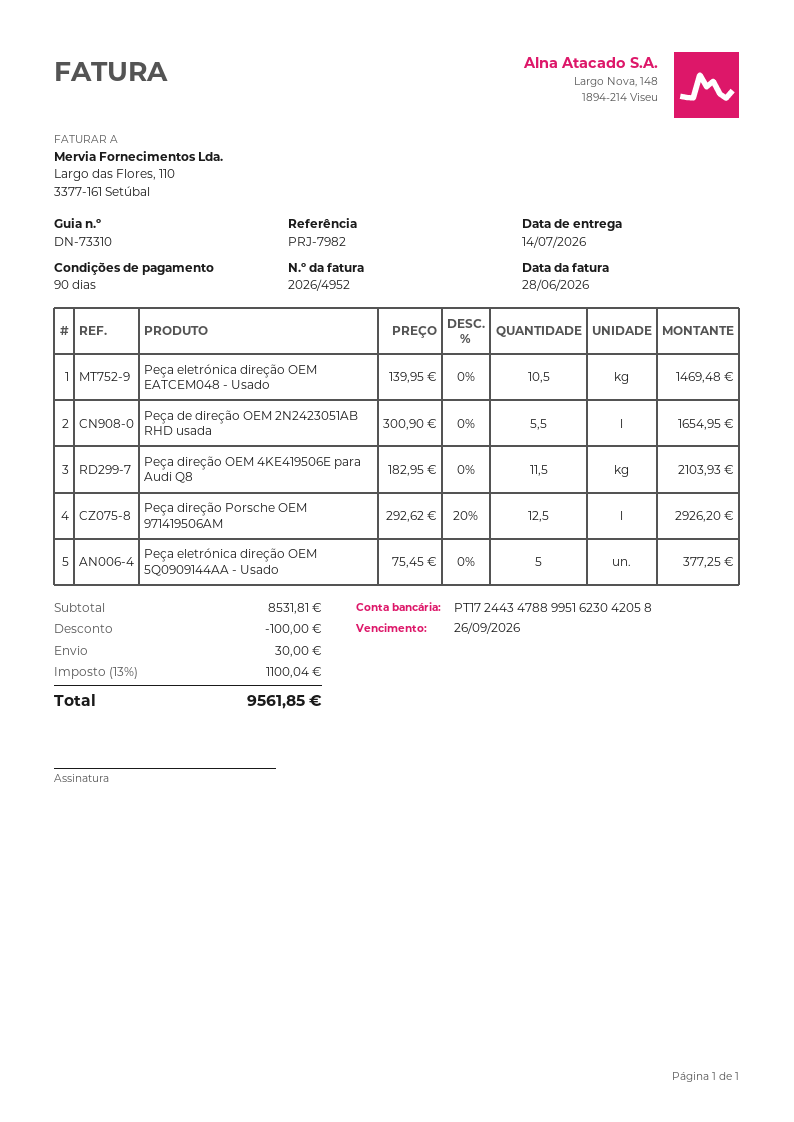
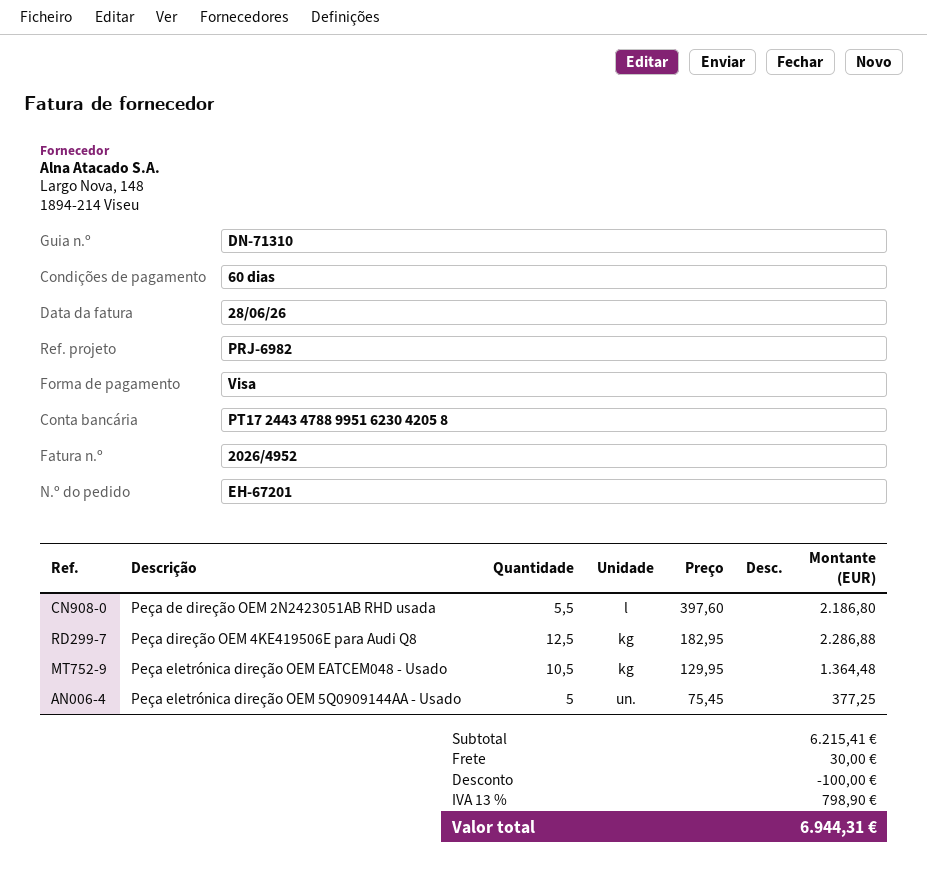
delivery note number: DN-73310 -> DN-71310
payment terms: 90 days -> 60 days
reference: PRJ-7982 -> PRJ-6982
Peça eletrónica direção OEM EATCEM048 - Usado: 10.5 x 139.95 = 1469.48 -> 10.5 x 129.95 = 1364.48
Peça de direção OEM 2N2423051AB RHD usada: 5.5 x 300.90 = 1654.95 -> 5.5 x 397.60 = 2186.80
Peça direção OEM 4KE419506E para Audi Q8: 11.5 x 182.95 = 2103.93 -> 12.5 x 182.95 = 2286.88
Peça direção Porsche OEM 971419506AM: 12.5 x 292.62 - 20% = 2926.20 -> none
subtotal: 8531.81 -> 6215.41
tax: 13% = 1100.04 -> 13% = 798.90
total: 9561.85 -> 6944.31

